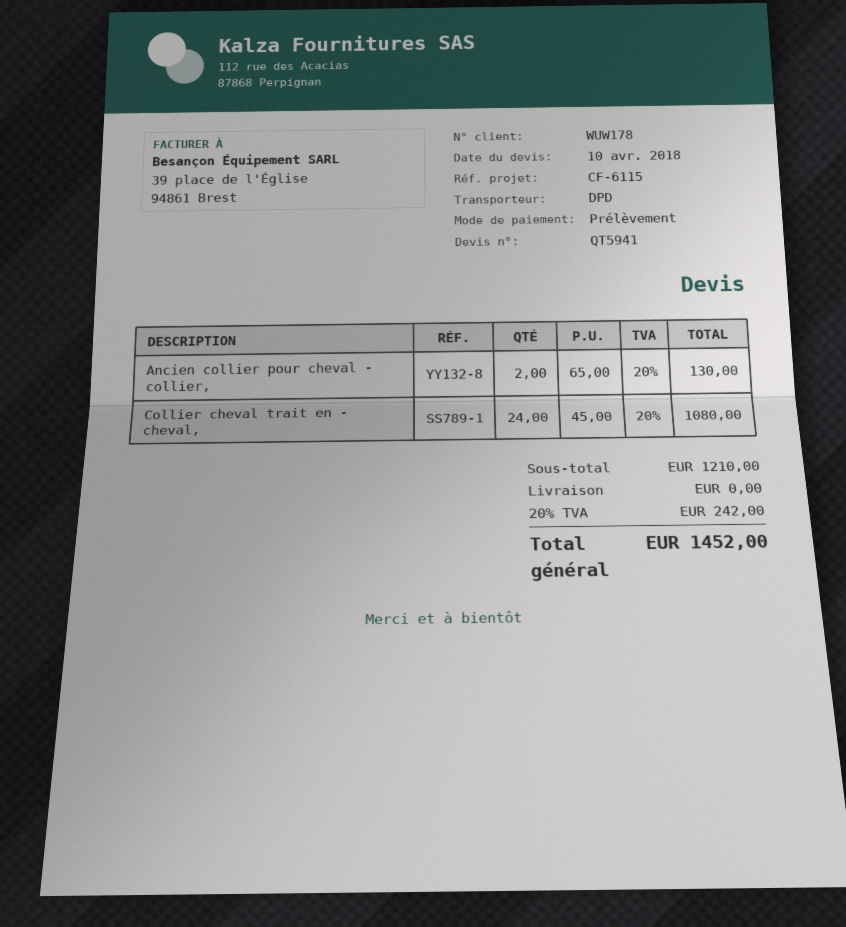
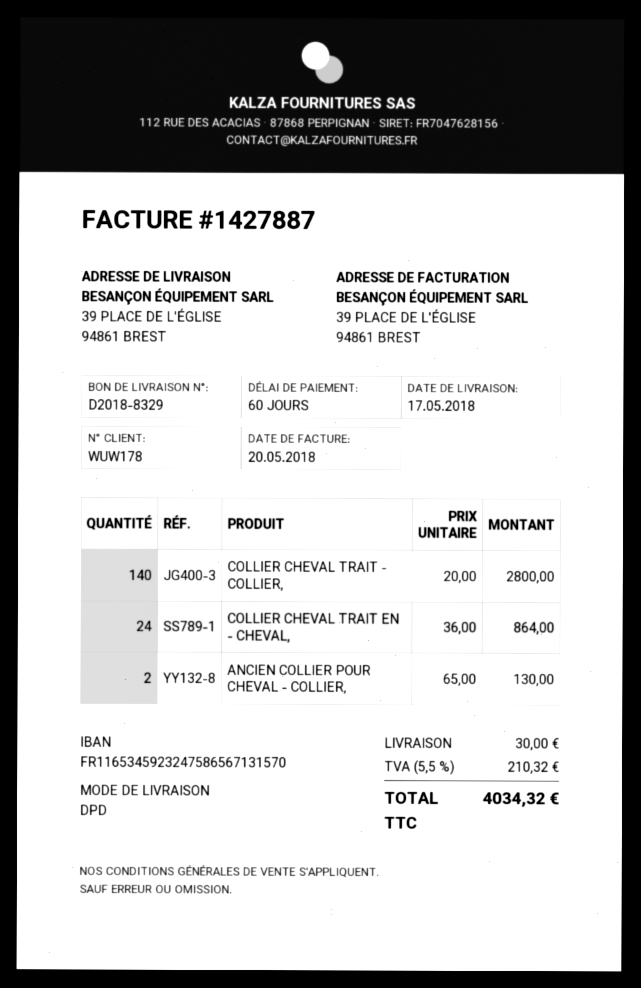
Collier cheval trait en - cheval,: 24 x 45.00 = 1080.00 -> 24 x 36.00 = 864.00
COLLIER CHEVAL TRAIT - COLLIER,: none -> 140 x 20.00 = 2800.00
shipping: 0.00 -> 30.00
tax: 20% = 242.00 -> 5.5% = 210.32
total: 1452.00 -> 4034.32

